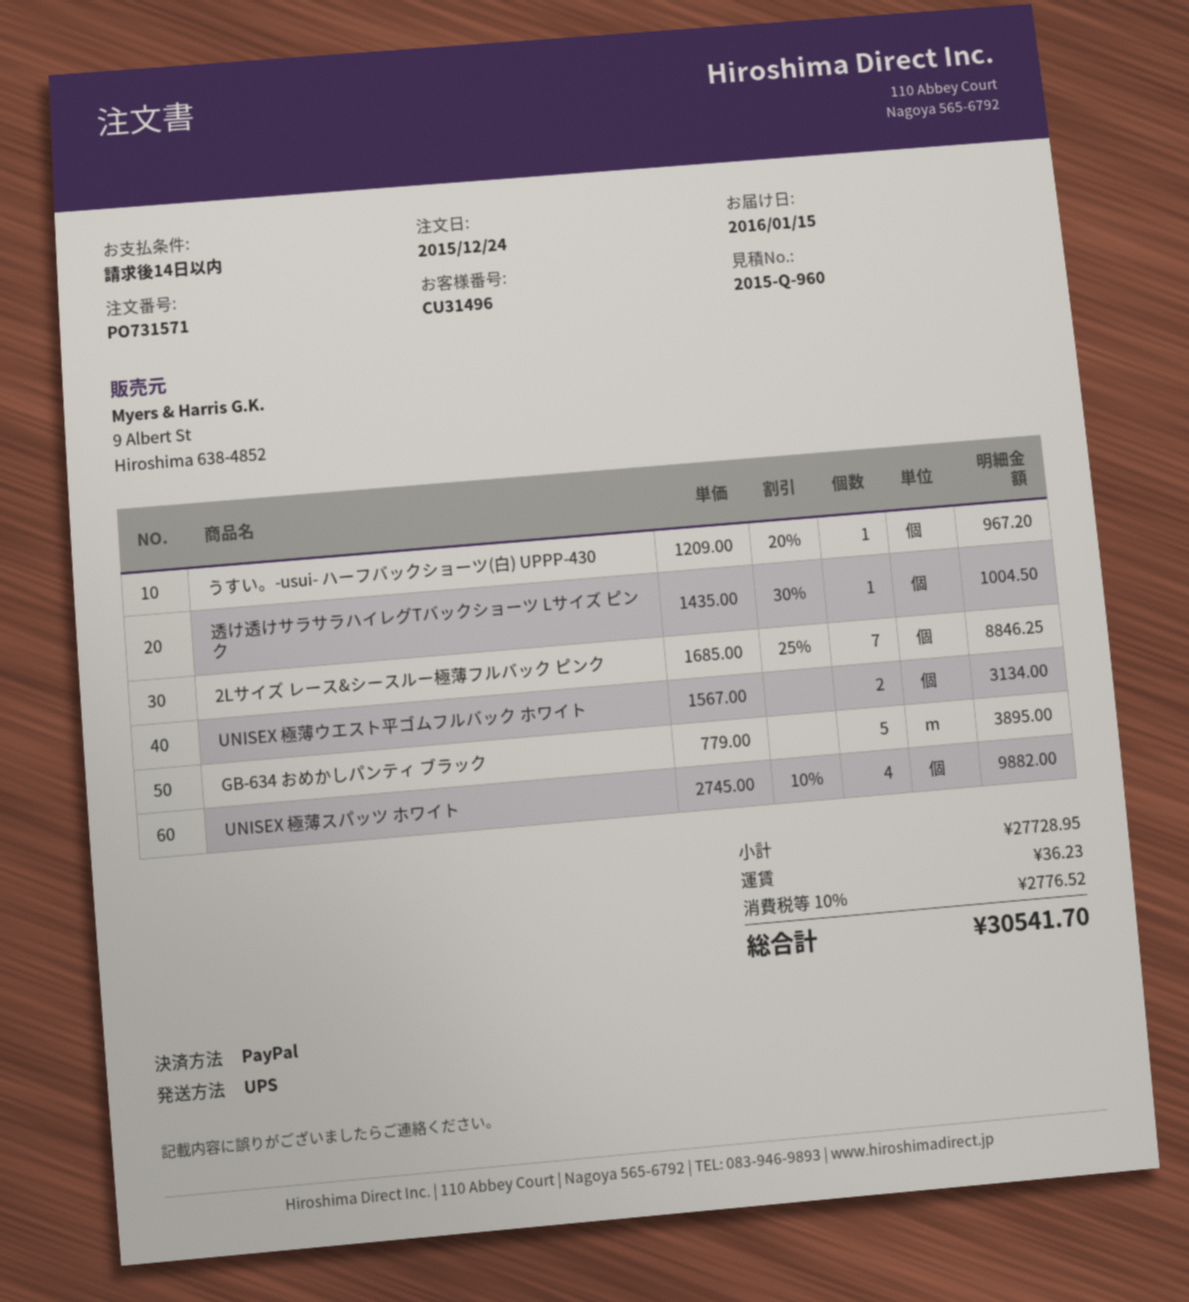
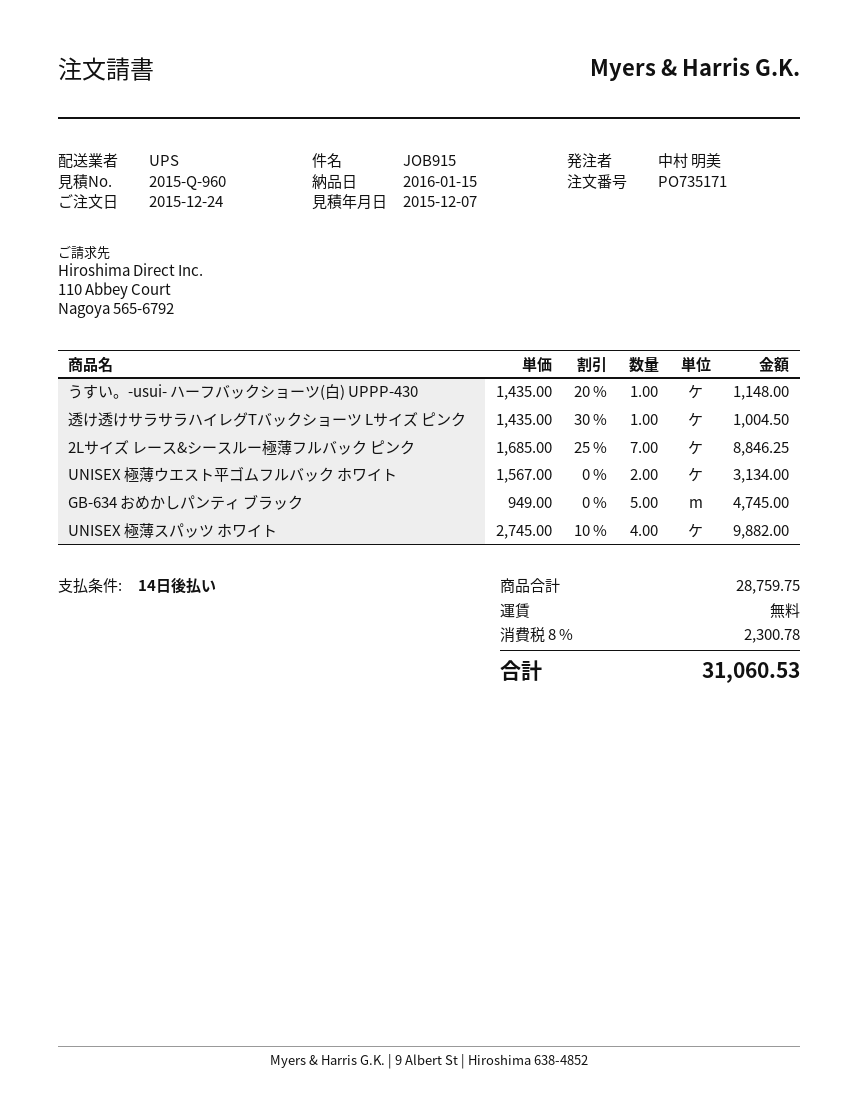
order number: PO731571 -> PO735171
うすい。-usui- ハーフバックショーツ(白) UPPP-430: 1 x 1209.00 - 20% = 967.20 -> 1 x 1435.00 - 20% = 1148.00
GB-634 おめかしパンティ ブラック: 5 x 779.00 = 3895.00 -> 5 x 949.00 = 4745.00
subtotal: 27728.95 -> 28759.75
shipping: 36.23 -> 0.00
tax: 10% = 2776.52 -> 8% = 2300.78
total: 30541.70 -> 31060.53

